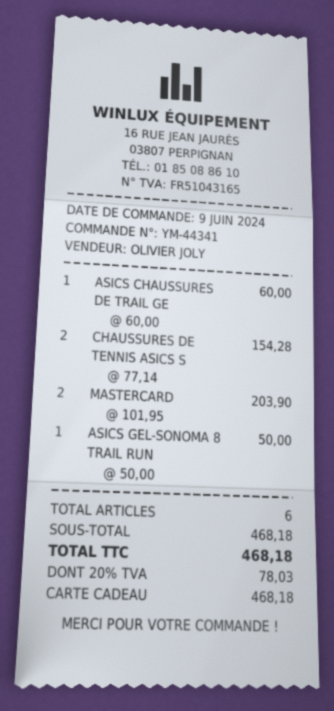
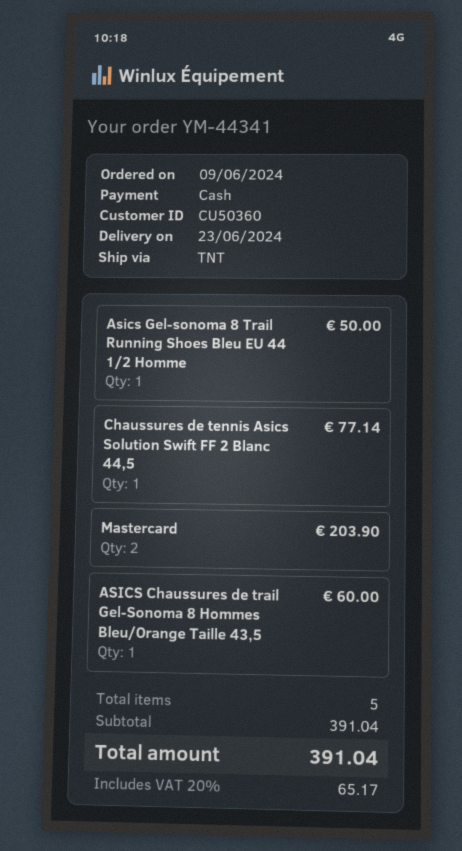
payment method: gift card -> cash
CHAUSSURES DE TENNIS ASICS S: 2 for 154.28 -> 1 for 77.14
total quantity: 6 -> 5
subtotal: 468.18 -> 391.04
tax: 20% = 78.03 -> 20% = 65.17
total: 468.18 -> 391.04

